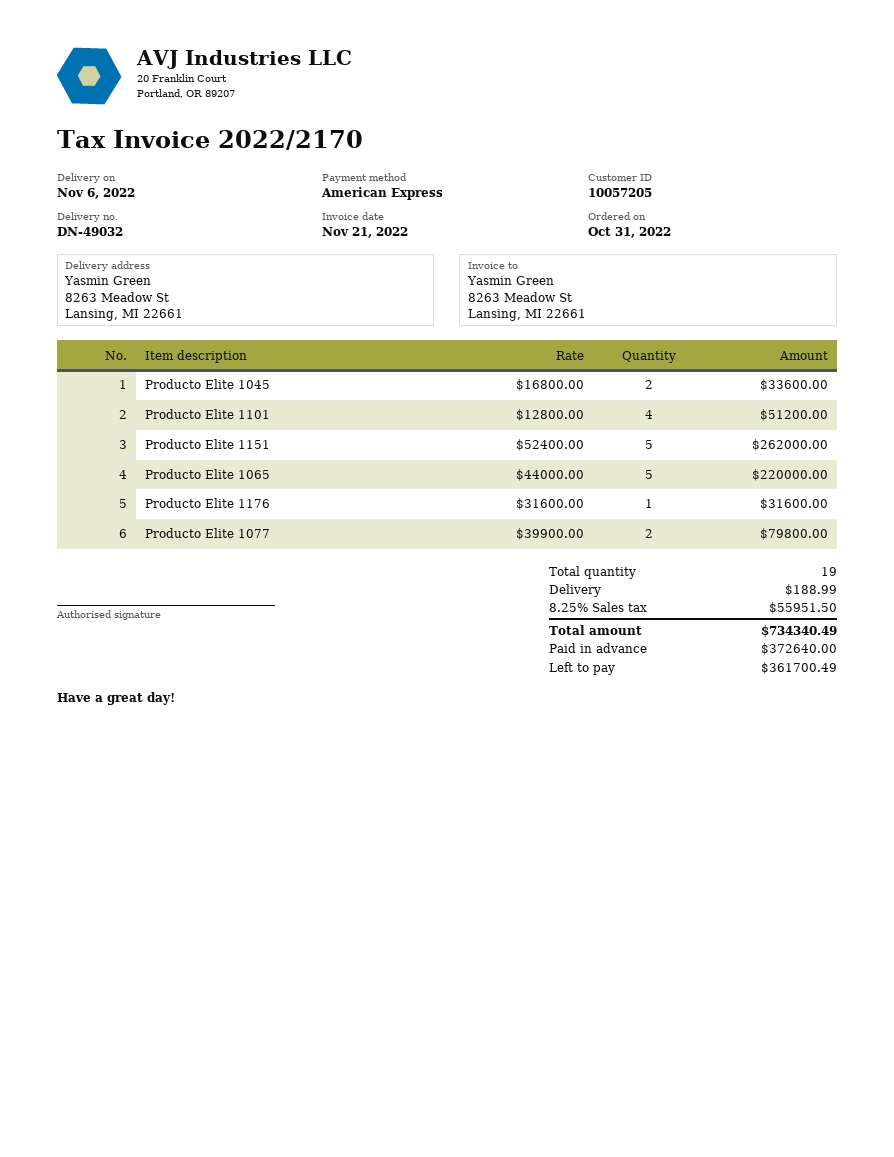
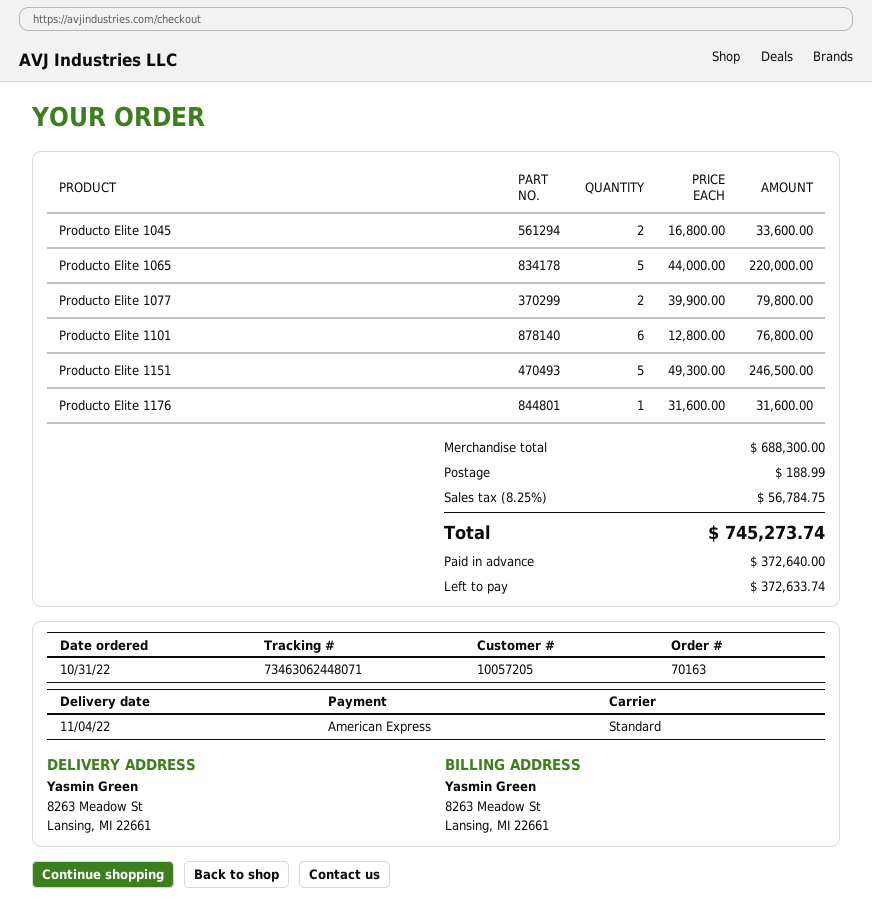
delivery date: 2022-11-06 -> 2022-11-04
Producto Elite 1101: 4 x 12800.00 = 51200.00 -> 6 x 12800.00 = 76800.00
Producto Elite 1151: 5 x 52400.00 = 262000.00 -> 5 x 49300.00 = 246500.00
tax: 8.25% = 55951.50 -> 8.25% = 56784.75
total: 734340.49 -> 745273.74
balance: 361700.49 -> 372633.74

